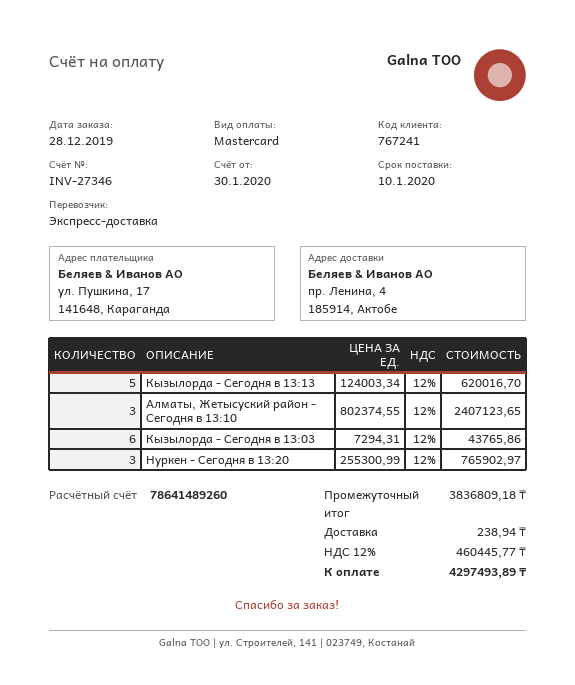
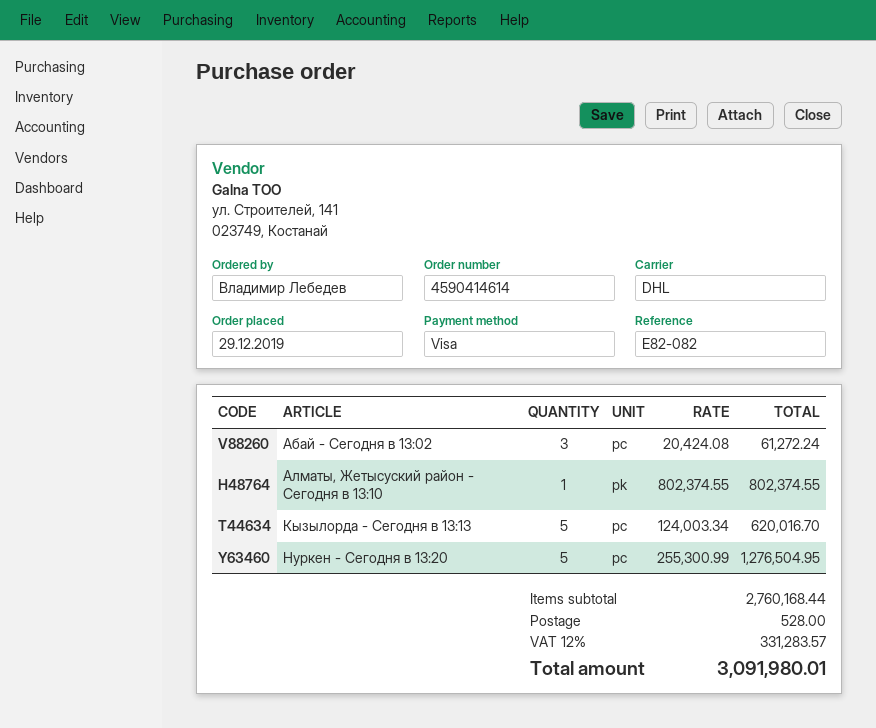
order date: 2019-12-28 -> 2019-12-29
payment method: Mastercard -> Visa
shipping method: express -> DHL
Алматы, Жетысуский район - Сегодня в 13:10: 3 x 802374.55 = 2407123.65 -> 1 x 802374.55 = 802374.55
Кызылорда - Сегодня в 13:03: 6 x 7294.31 = 43765.86 -> none
Нуркен - Сегодня в 13:20: 3 x 255300.99 = 765902.97 -> 5 x 255300.99 = 1276504.95
Абай - Сегодня в 13:02: none -> 3 x 20424.08 = 61272.24
subtotal: 3836809.18 -> 2760168.44
shipping: 238.94 -> 528.00
tax: 12% = 460445.77 -> 12% = 331283.57
total: 4297493.89 -> 3091980.01

